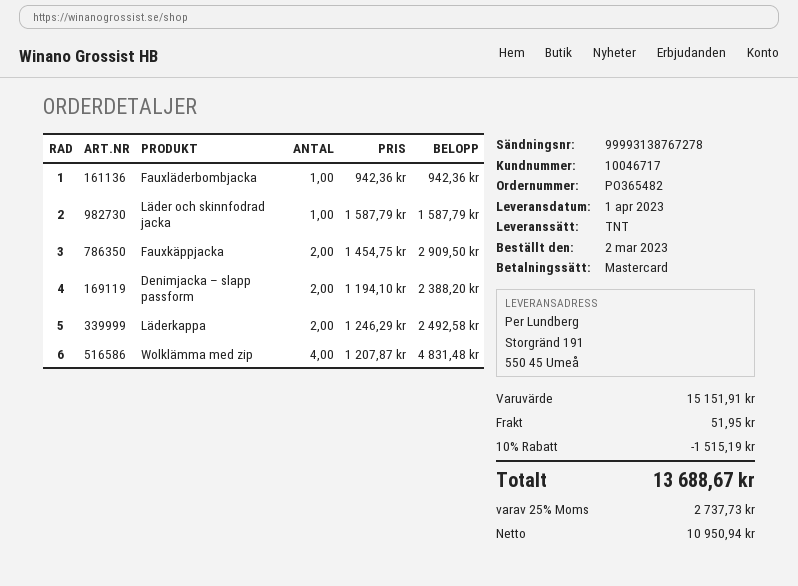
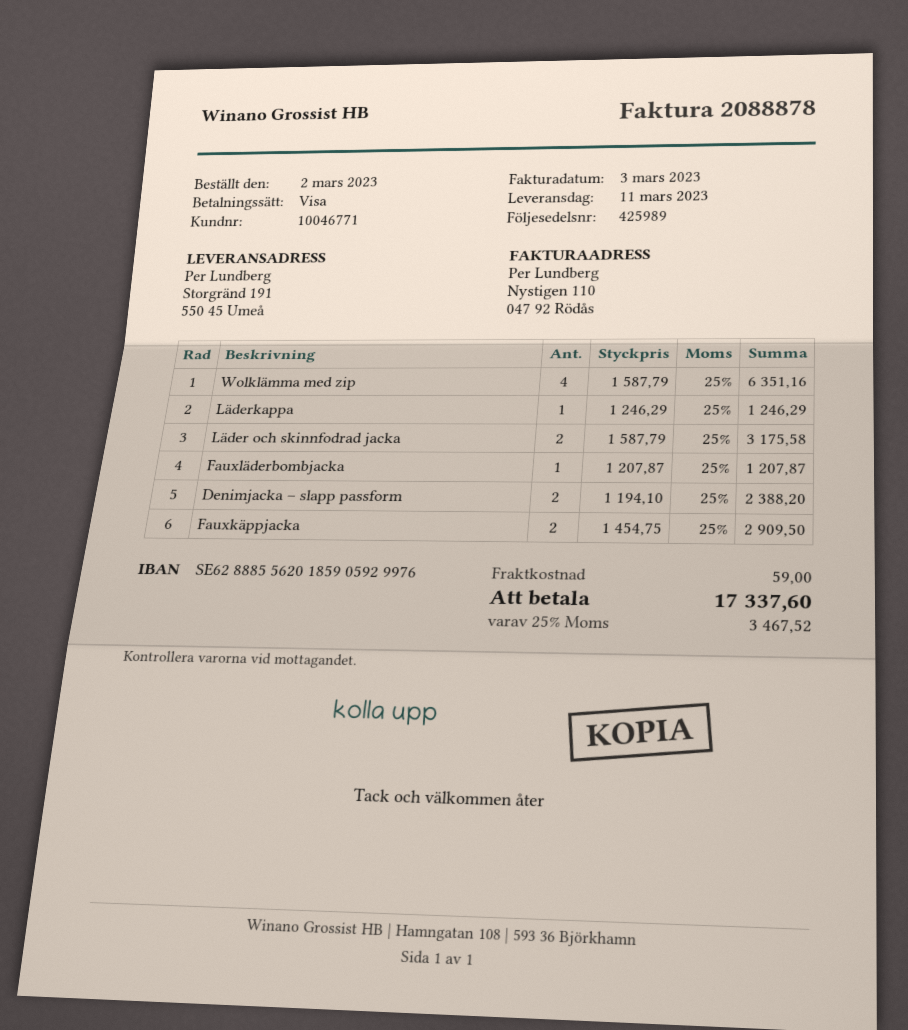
delivery date: 2023-04-01 -> 2023-03-11
customer number: 10046717 -> 10046771
payment method: Mastercard -> Visa
Fauxläderbombjacka: 1 x 942.36 = 942.36 -> 1 x 1207.87 = 1207.87
Läder och skinnfodrad jacka: 1 x 1587.79 = 1587.79 -> 2 x 1587.79 = 3175.58
Läderkappa: 2 x 1246.29 = 2492.58 -> 1 x 1246.29 = 1246.29
Wolklämma med zip: 4 x 1207.87 = 4831.48 -> 4 x 1587.79 = 6351.16
discount: 10% = 1515.19 -> none
shipping: 51.95 -> 59.00
tax: 25% = 2737.73 -> 25% = 3467.52
total: 13688.67 -> 17337.60

